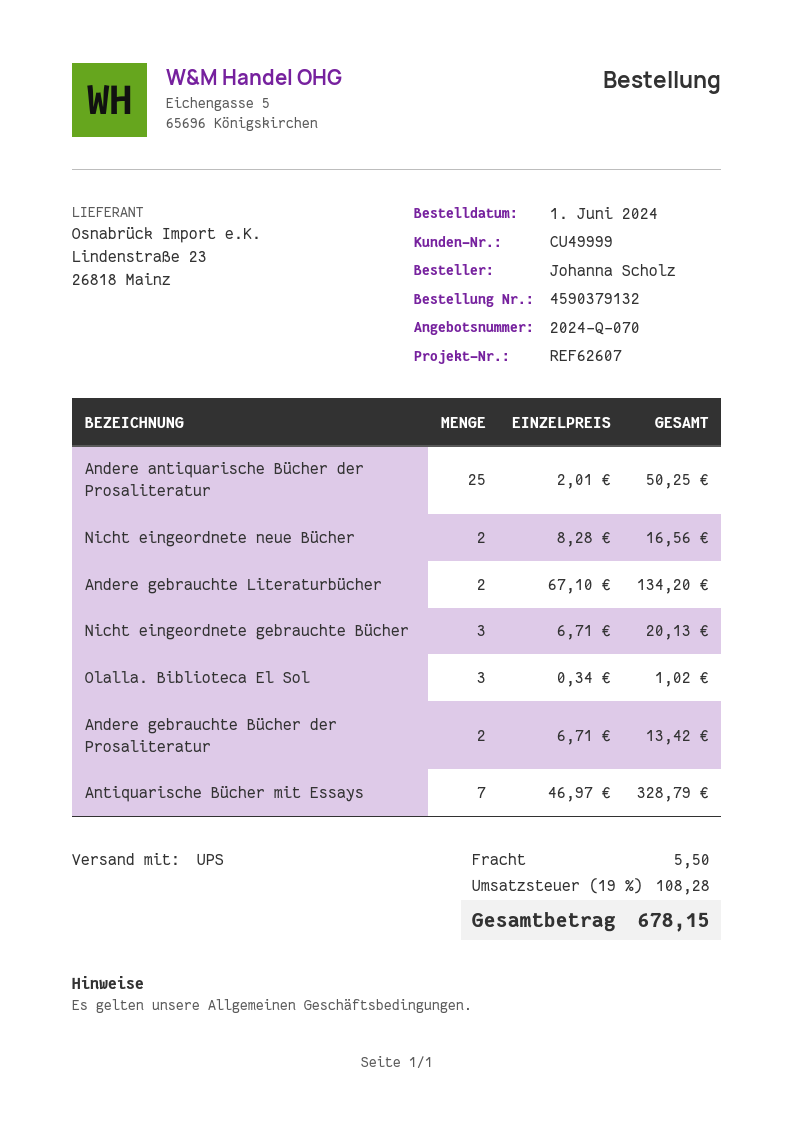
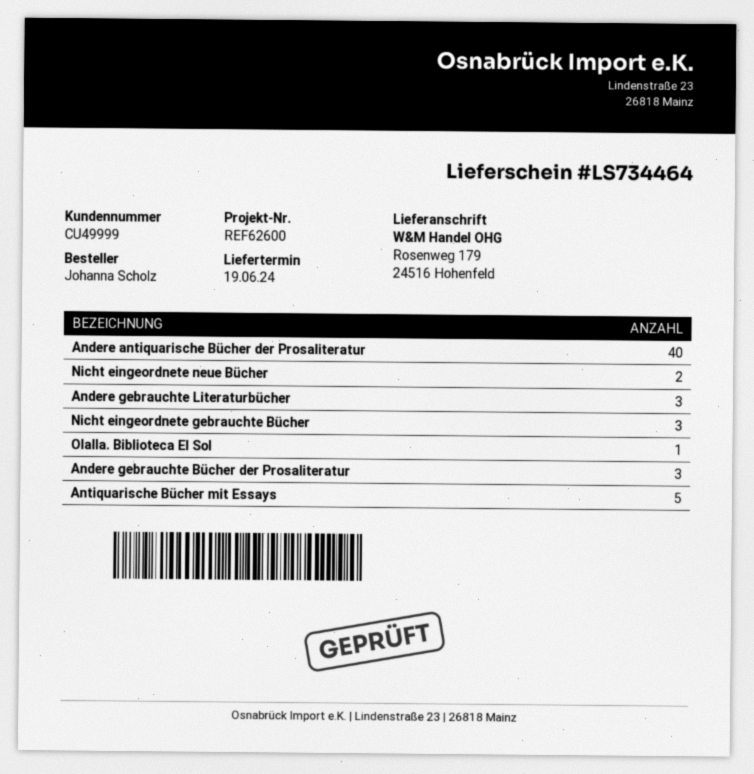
reference: REF62607 -> REF62600
Andere antiquarische Bücher der Prosaliteratur: 25 -> 40
Andere gebrauchte Literaturbücher: 2 -> 3
Olalla. Biblioteca El Sol: 3 -> 1
Andere gebrauchte Bücher der Prosaliteratur: 2 -> 3
Antiquarische Bücher mit Essays: 7 -> 5

